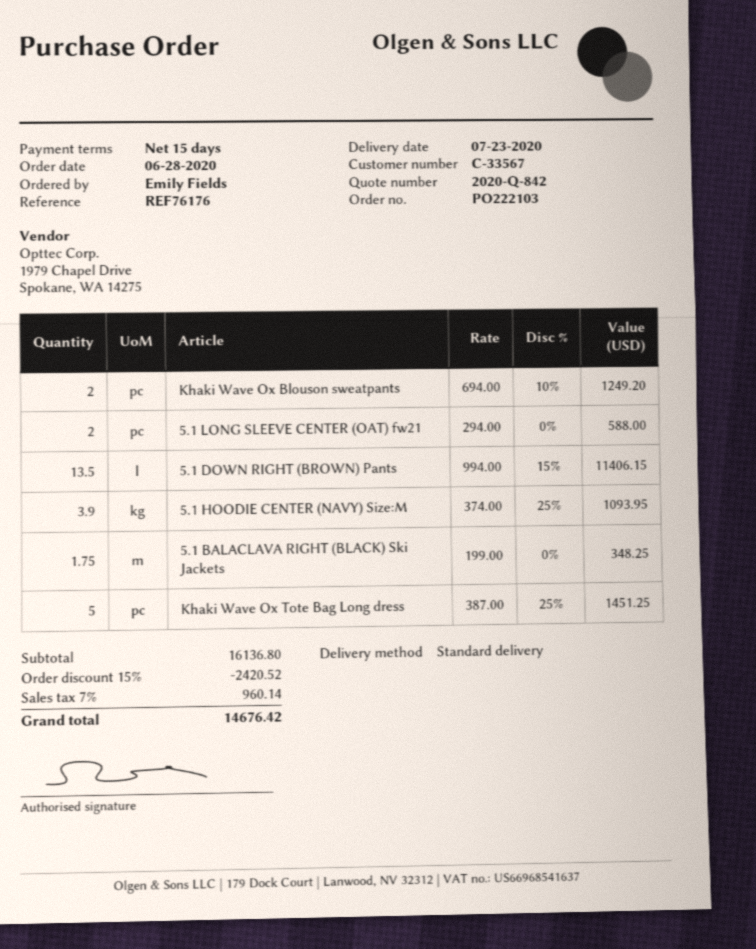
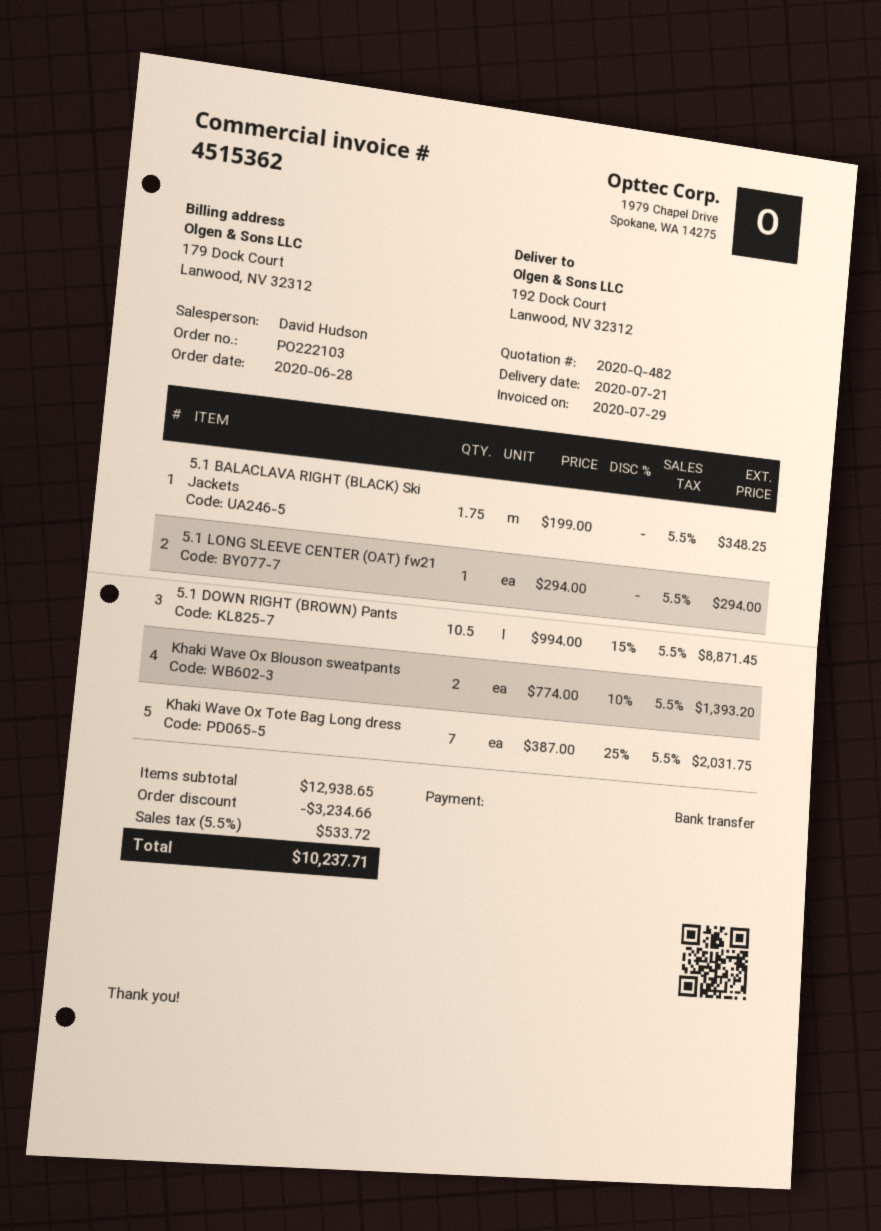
quote number: 2020-Q-842 -> 2020-Q-482
delivery date: 2020-07-23 -> 2020-07-21
Khaki Wave Ox Blouson sweatpants: 2 x 694.00 - 10% = 1249.20 -> 2 x 774.00 - 10% = 1393.20
5.1 LONG SLEEVE CENTER (OAT) fw21: 2 x 294.00 = 588.00 -> 1 x 294.00 = 294.00
5.1 DOWN RIGHT (BROWN) Pants: 13.5 x 994.00 - 15% = 11406.15 -> 10.5 x 994.00 - 15% = 8871.45
5.1 HOODIE CENTER (NAVY) Size:M: 3.9 x 374.00 - 25% = 1093.95 -> none
Khaki Wave Ox Tote Bag Long dress: 5 x 387.00 - 25% = 1451.25 -> 7 x 387.00 - 25% = 2031.75
subtotal: 16136.80 -> 12938.65
discount: 2420.52 -> 3234.66
tax: 7% = 960.14 -> 5.5% = 533.72
total: 14676.42 -> 10237.71

